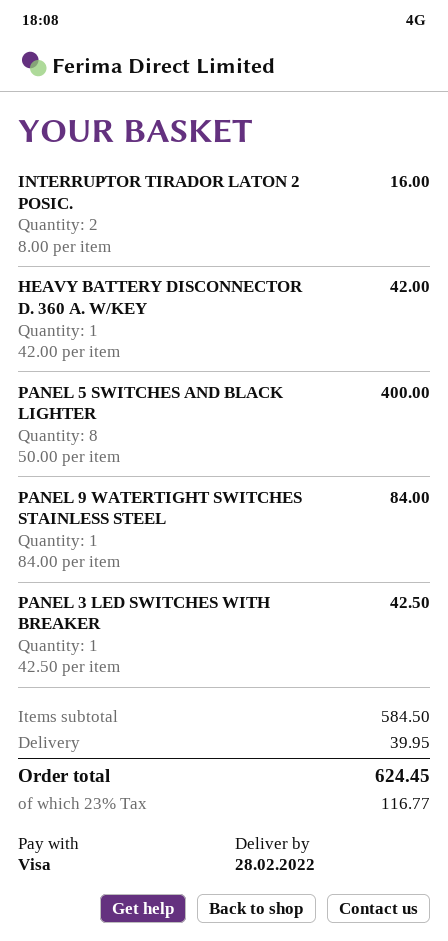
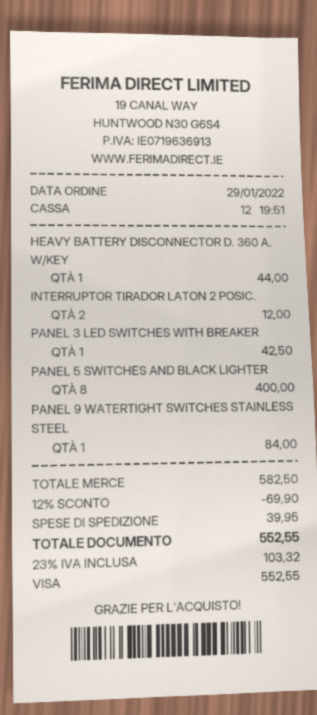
INTERRUPTOR TIRADOR LATON 2 POSIC.: 2 for 16.00 -> 2 for 12.00
HEAVY BATTERY DISCONNECTOR D. 360 A. W/KEY: 1 for 42.00 -> 1 for 44.00
subtotal: 584.50 -> 582.50
discount: none -> 12% = 69.90
tax: 23% = 116.77 -> 23% = 103.32
total: 624.45 -> 552.55

